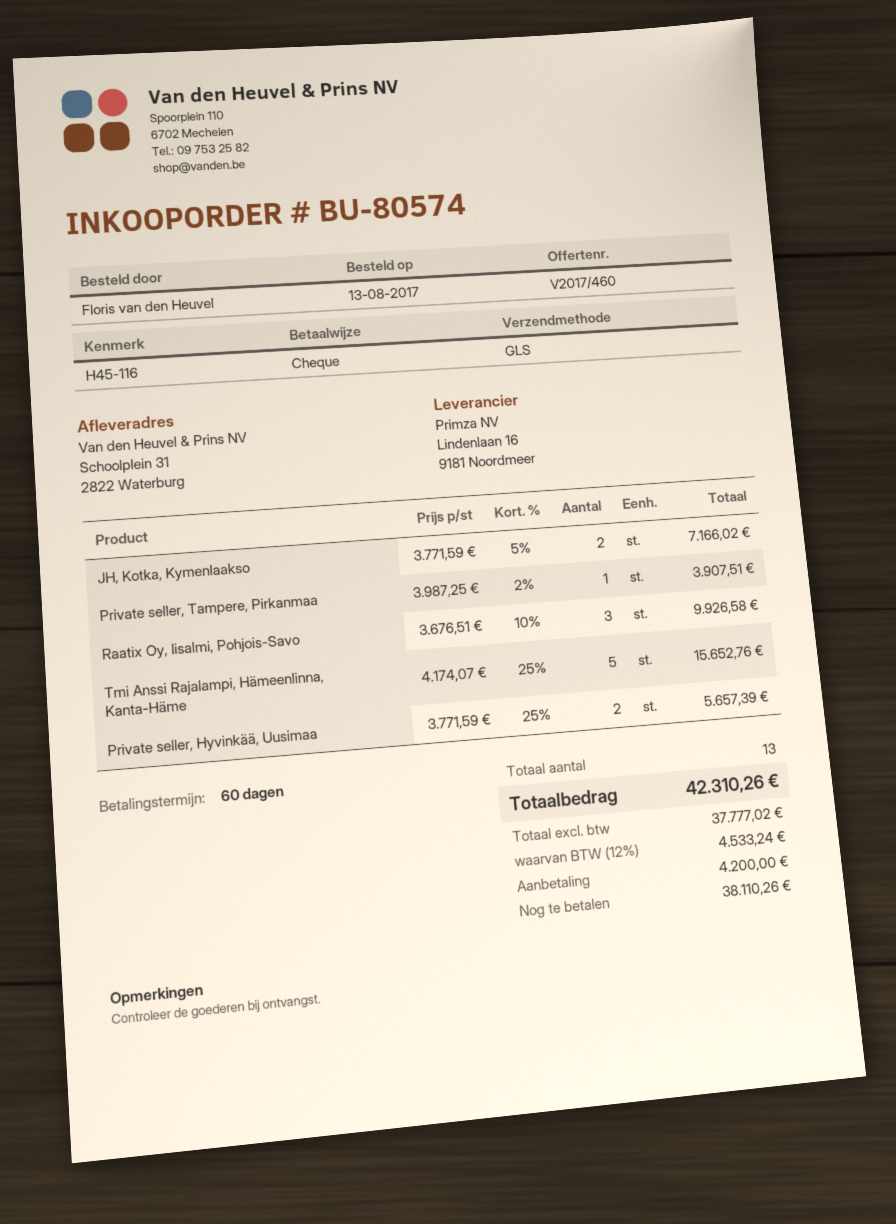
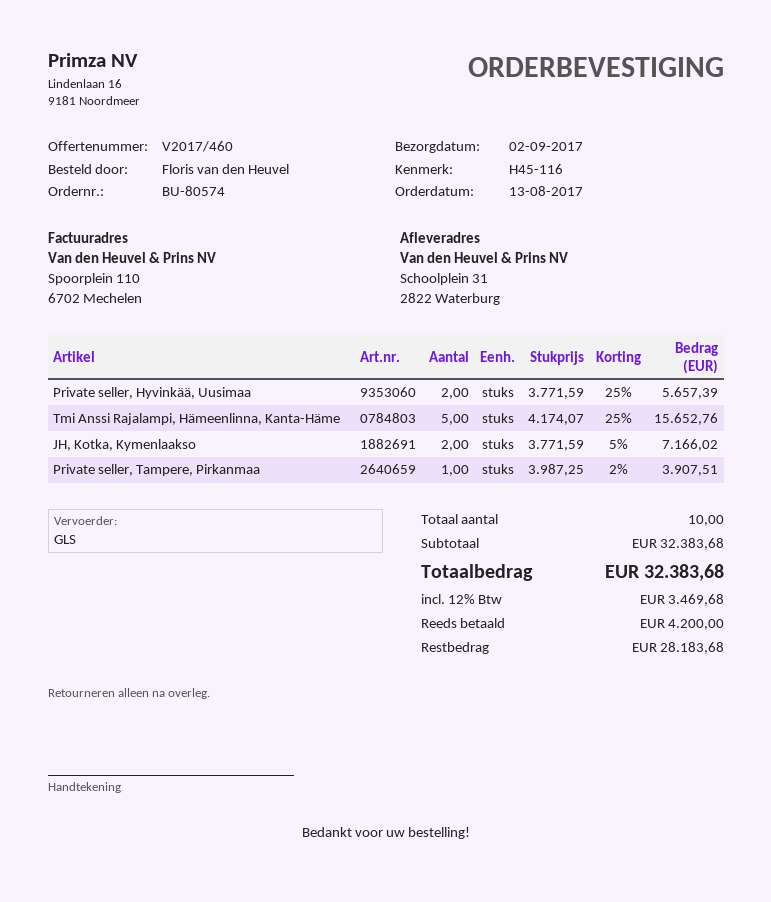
Raatix Oy, Iisalmi, Pohjois-Savo: 3 x 3676.51 - 10% = 9926.58 -> none
total quantity: 13 -> 10
tax: 12% = 4533.24 -> 12% = 3469.68
total: 42310.26 -> 32383.68
balance: 38110.26 -> 28183.68

